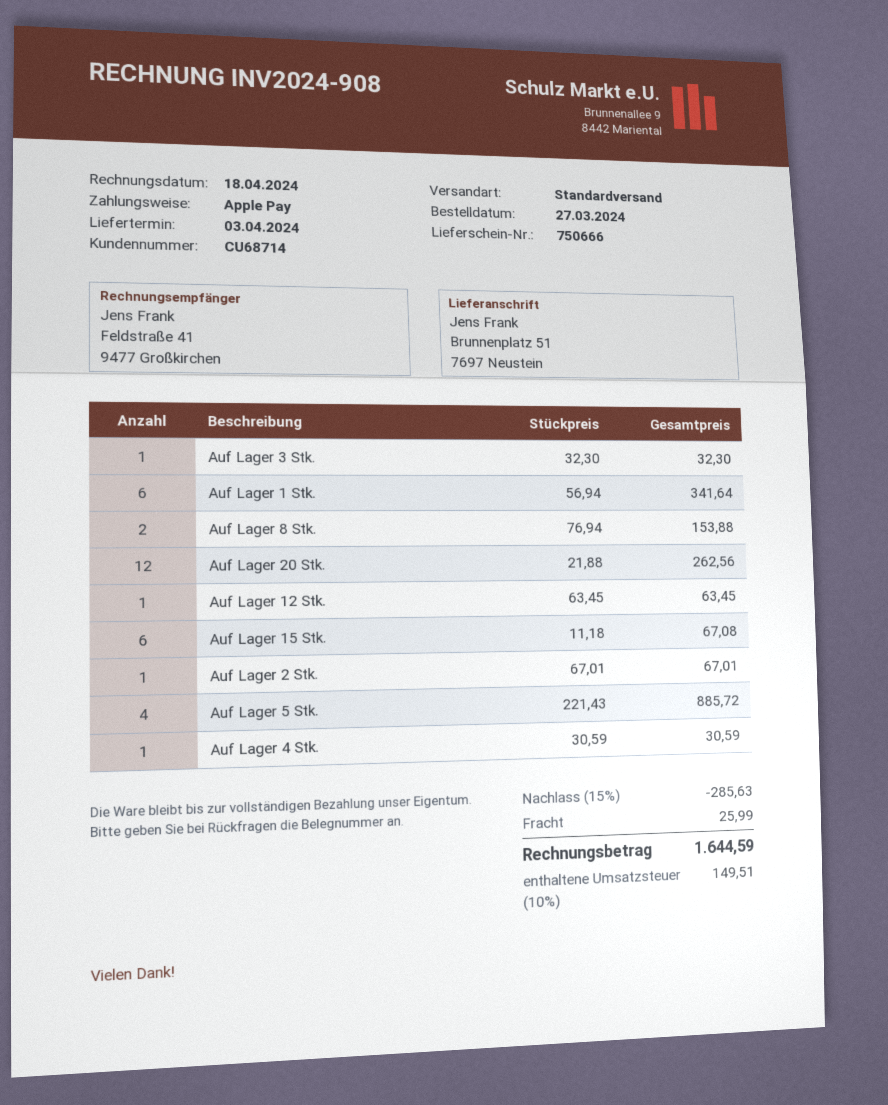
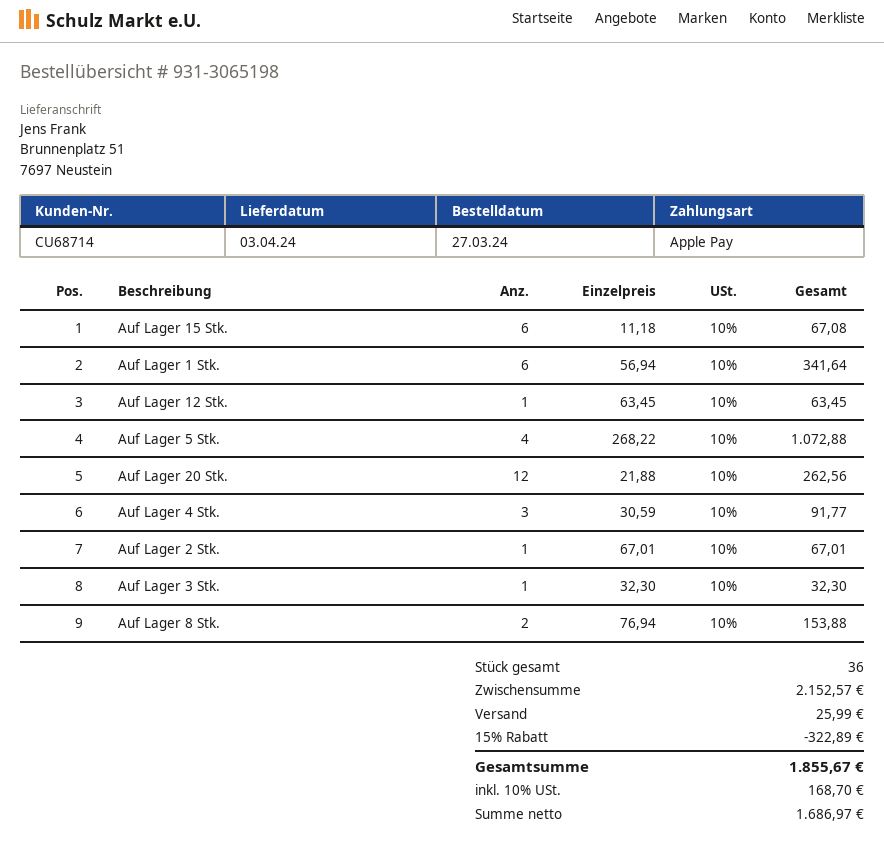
Auf Lager 5 Stk.: 4 x 221.43 = 885.72 -> 4 x 268.22 = 1072.88
Auf Lager 4 Stk.: 1 x 30.59 = 30.59 -> 3 x 30.59 = 91.77
discount: 15% = 285.63 -> 15% = 322.89
tax: 10% = 149.51 -> 10% = 168.70
total: 1644.59 -> 1855.67

